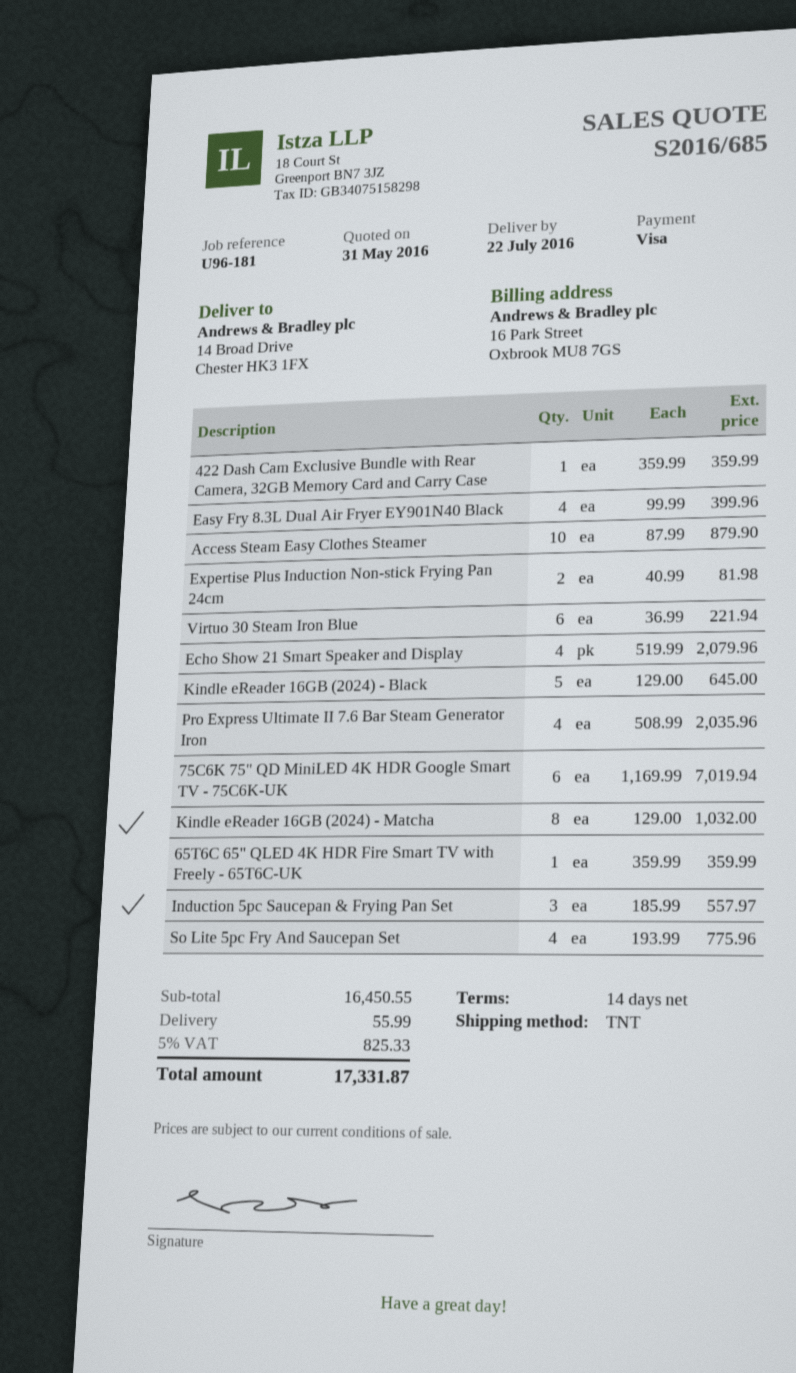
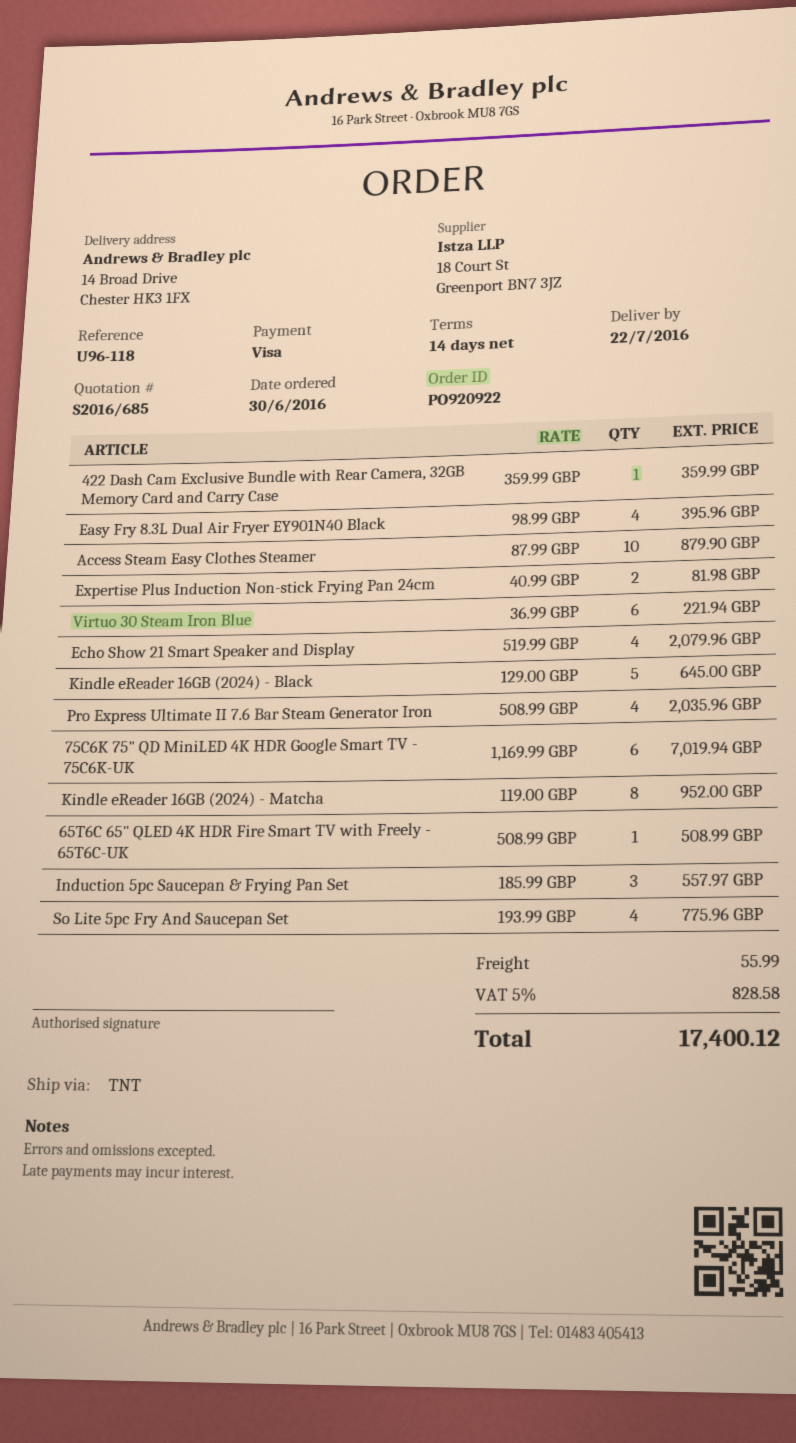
reference: U96-181 -> U96-118
Easy Fry 8.3L Dual Air Fryer EY901N40 Black: 4 x 99.99 = 399.96 -> 4 x 98.99 = 395.96
Kindle eReader 16GB (2024) - Matcha: 8 x 129.00 = 1032.00 -> 8 x 119.00 = 952.00
65T6C 65" QLED 4K HDR Fire Smart TV with Freely - 65T6C-UK: 1 x 359.99 = 359.99 -> 1 x 508.99 = 508.99
tax: 5% = 825.33 -> 5% = 828.58
total: 17331.87 -> 17400.12

